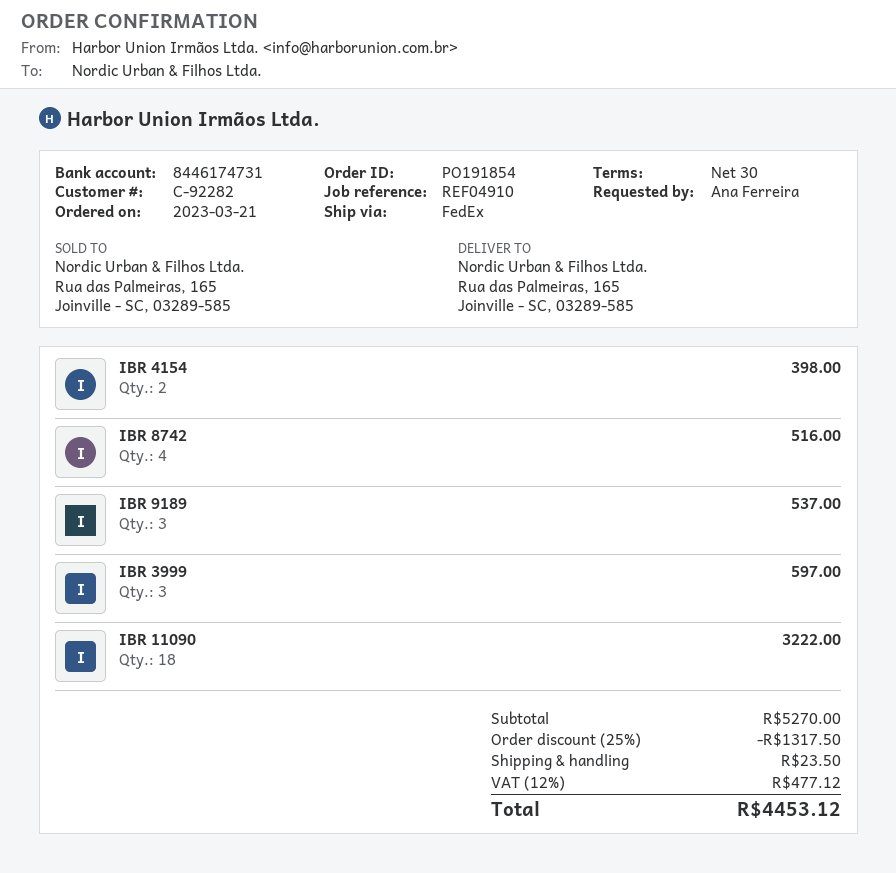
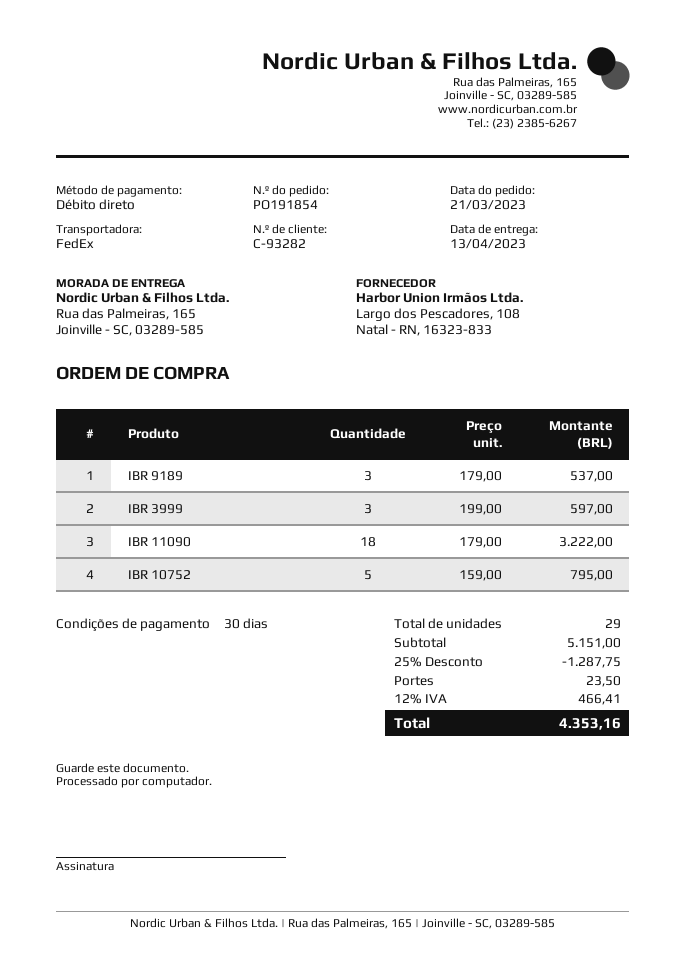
customer number: C-92282 -> C-93282
IBR 4154: 2 for 398.00 -> none
IBR 8742: 4 for 516.00 -> none
IBR 10752: none -> 5 for 795.00
subtotal: 5270.00 -> 5151.00
discount: 25% = 1317.50 -> 25% = 1287.75
tax: 12% = 477.12 -> 12% = 466.41
total: 4453.12 -> 4353.16

